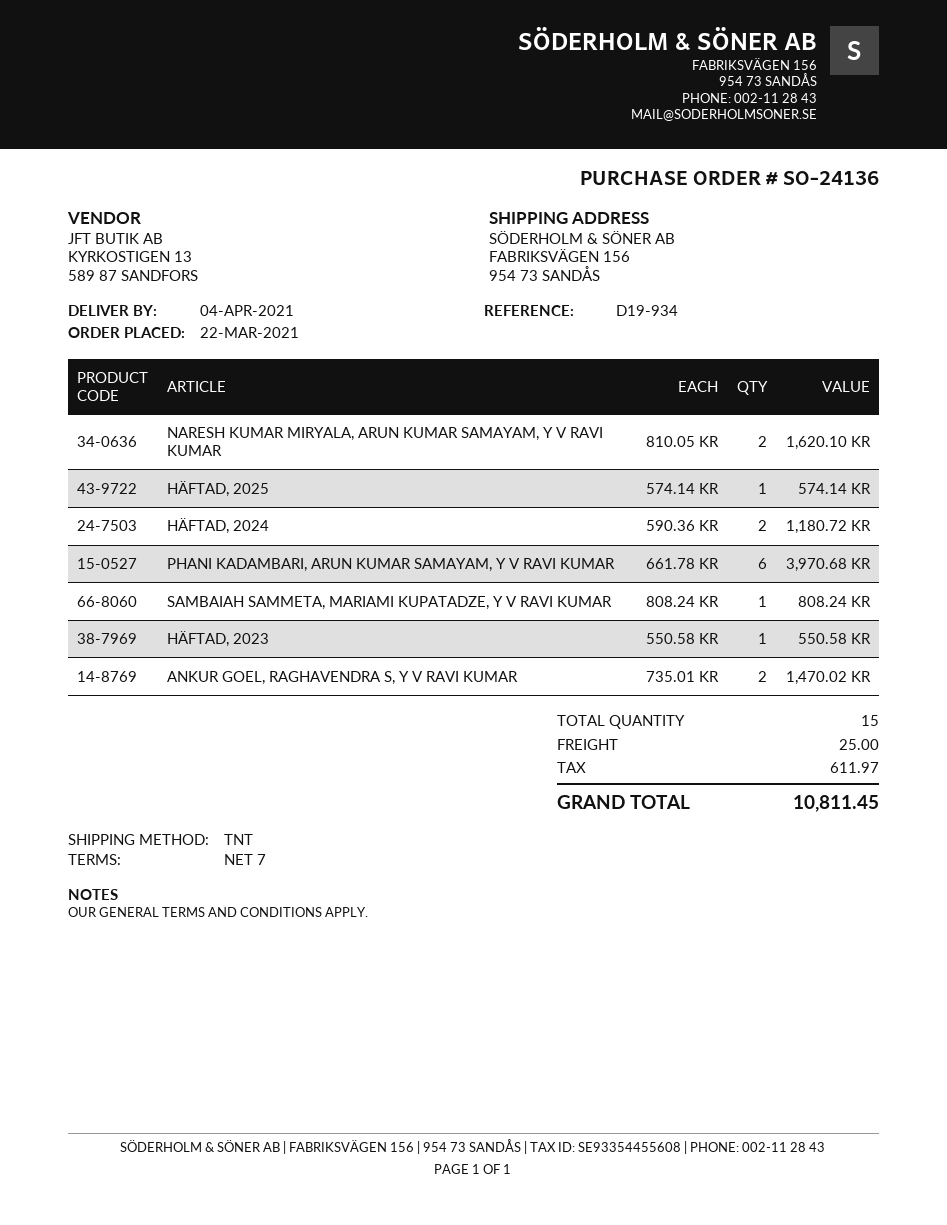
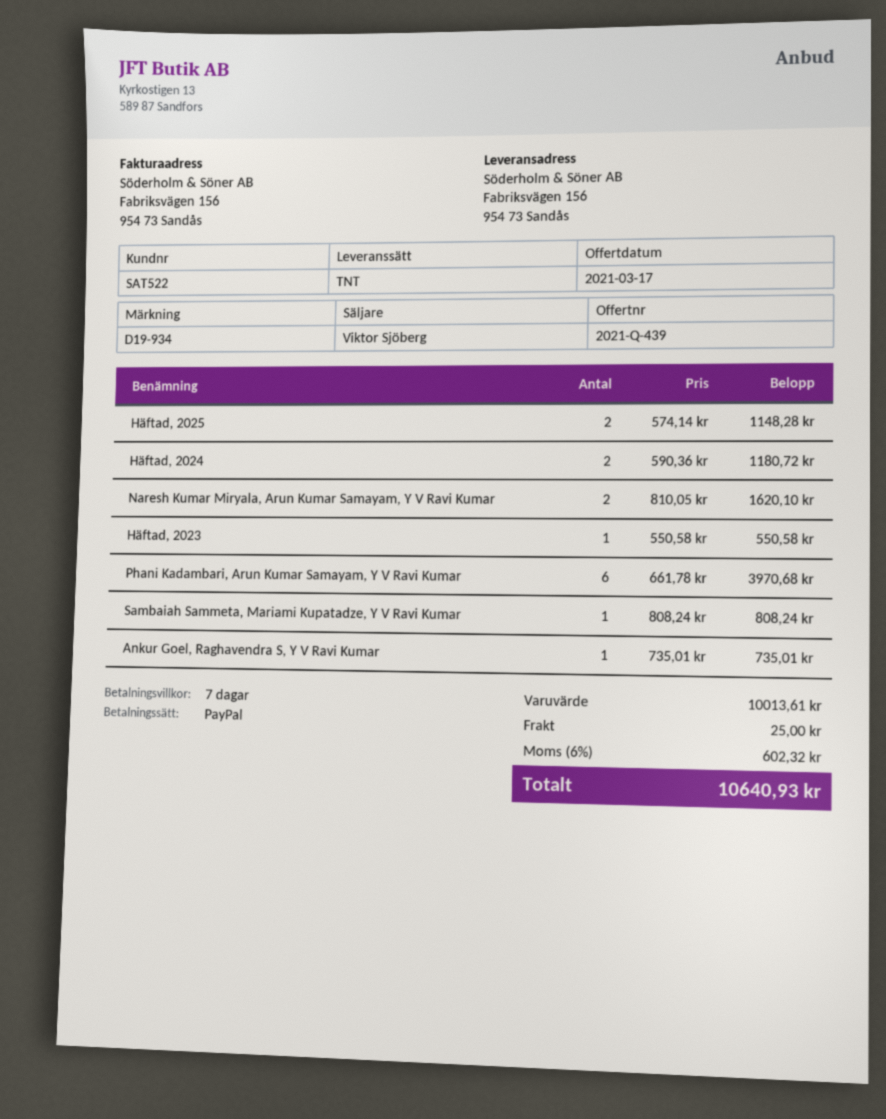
HÄFTAD, 2025: 1 x 574.14 = 574.14 -> 2 x 574.14 = 1148.28
ANKUR GOEL, RAGHAVENDRA S, Y V RAVI KUMAR: 2 x 735.01 = 1470.02 -> 1 x 735.01 = 735.01
tax: 611.97 -> 602.32
total: 10811.45 -> 10640.93

